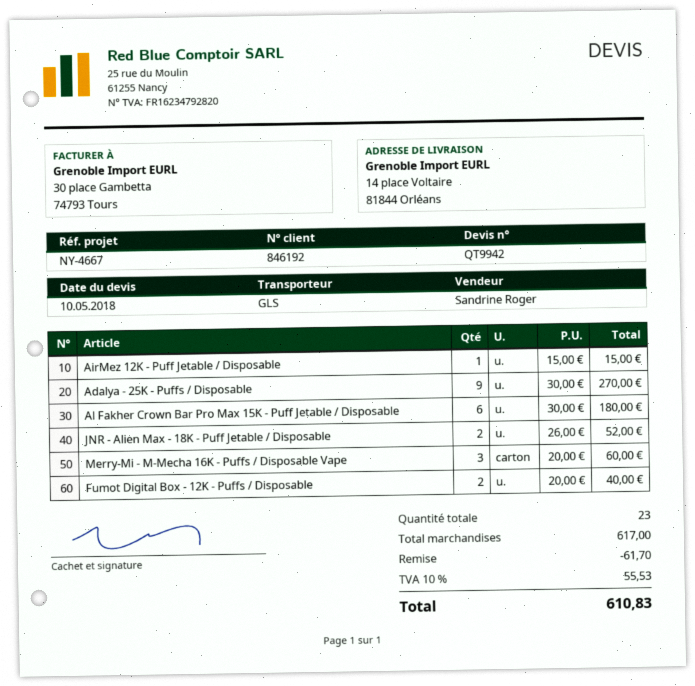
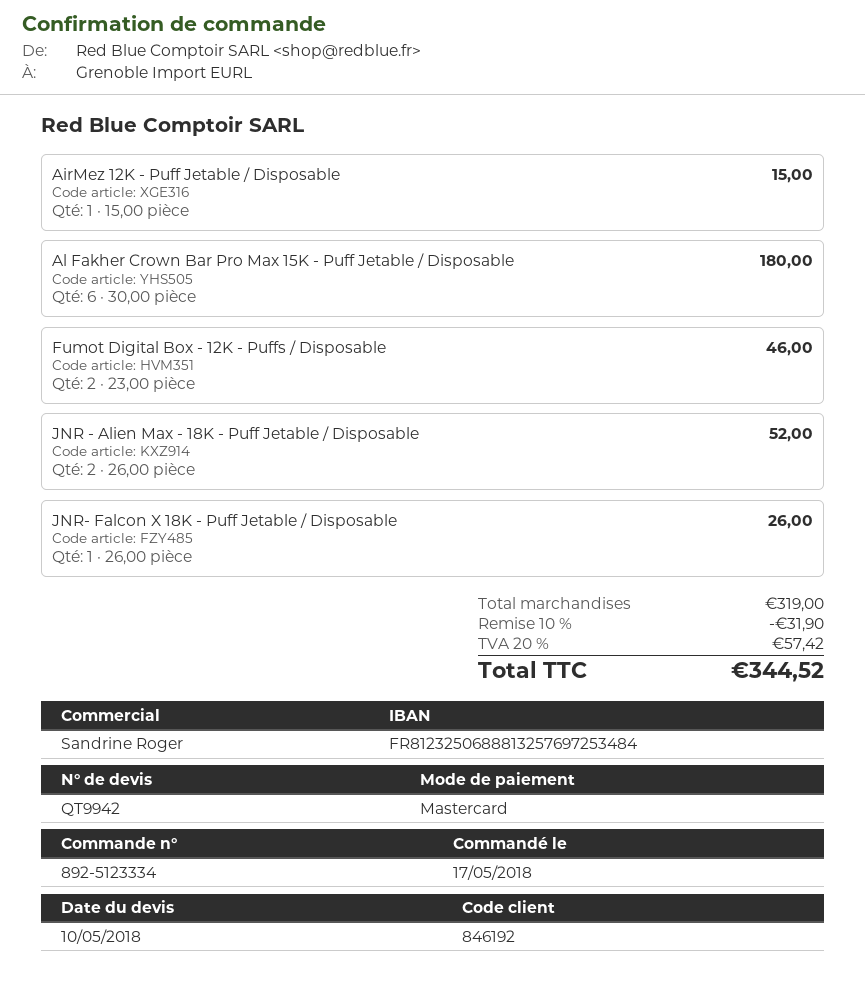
Adalya - 25K - Puffs / Disposable: 9 x 30.00 = 270.00 -> none
Merry-Mi - M-Mecha 16K - Puffs / Disposable Vape: 3 x 20.00 = 60.00 -> none
Fumot Digital Box - 12K - Puffs / Disposable: 2 x 20.00 = 40.00 -> 2 x 23.00 = 46.00
JNR- Falcon X 18K - Puff Jetable / Disposable: none -> 1 x 26.00 = 26.00
subtotal: 617.00 -> 319.00
discount: 61.70 -> 31.90
tax: 10% = 55.53 -> 20% = 57.42
total: 610.83 -> 344.52

